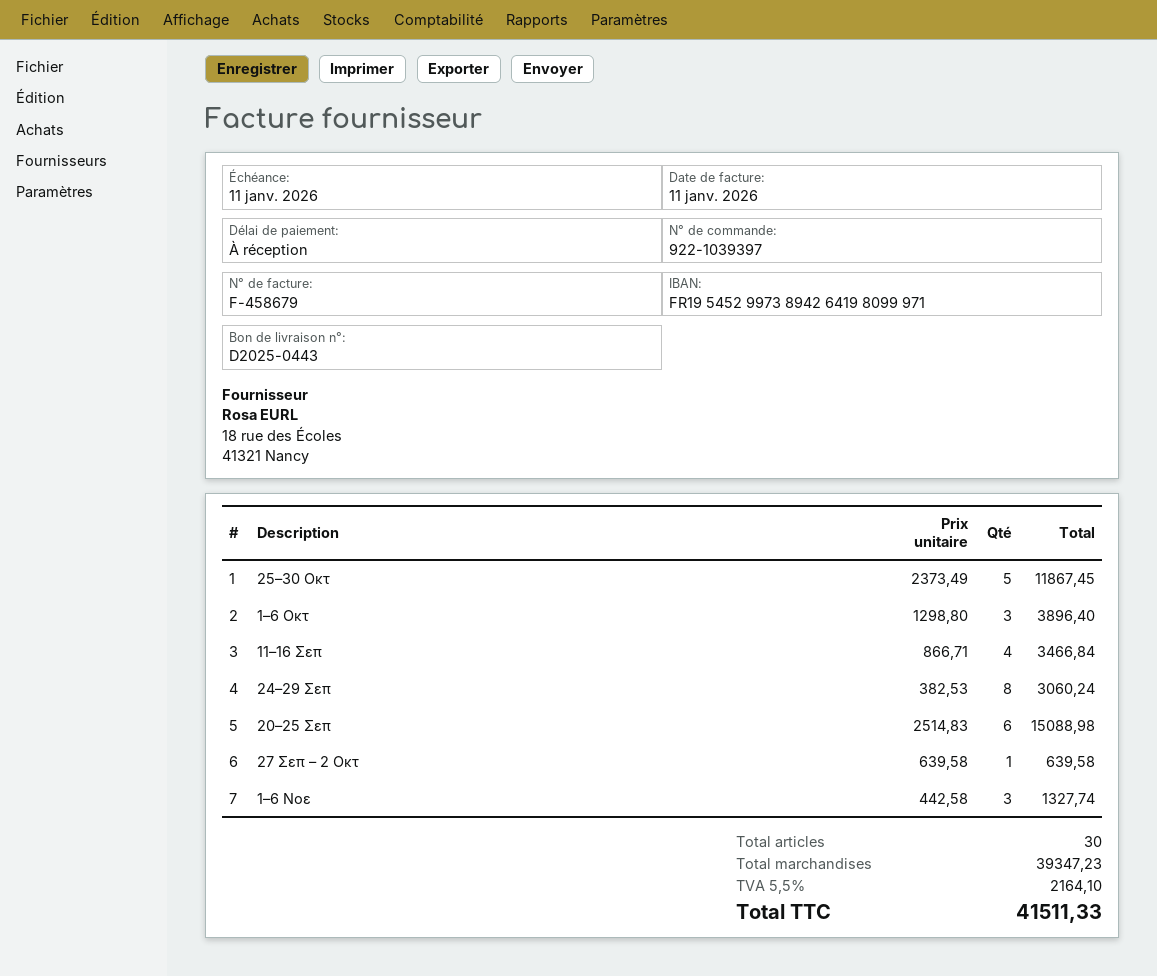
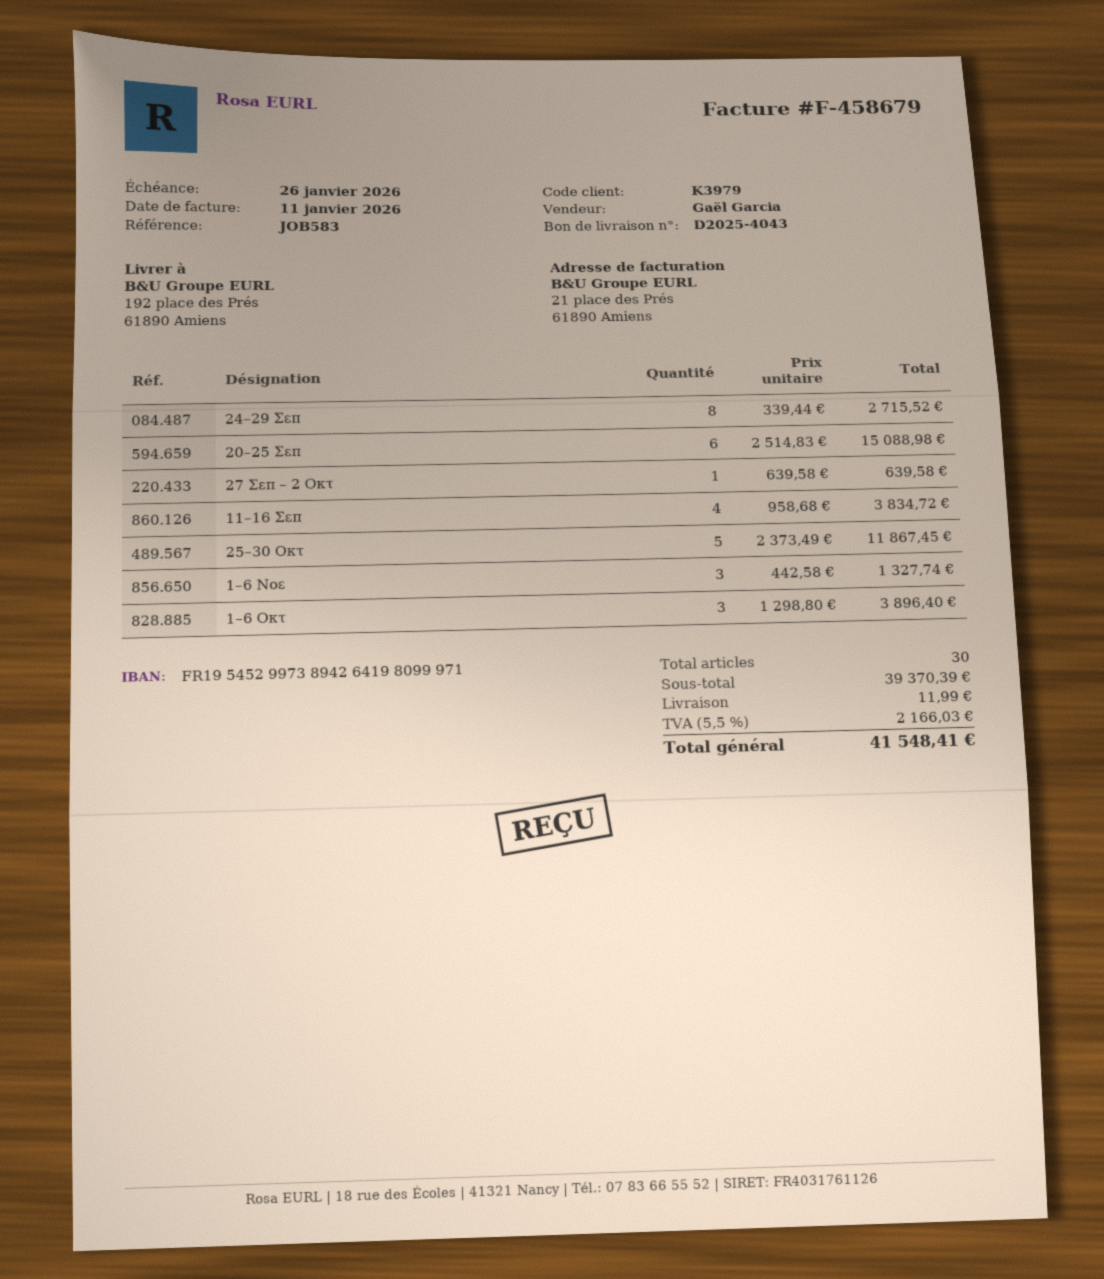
delivery note number: D2025-0443 -> D2025-4043
due date: 2026-01-11 -> 2026-01-26
11–16 Σεπ: 4 x 866.71 = 3466.84 -> 4 x 958.68 = 3834.72
24–29 Σεπ: 8 x 382.53 = 3060.24 -> 8 x 339.44 = 2715.52
subtotal: 39347.23 -> 39370.39
shipping: none -> 11.99
tax: 5.5% = 2164.10 -> 5.5% = 2166.03
total: 41511.33 -> 41548.41

